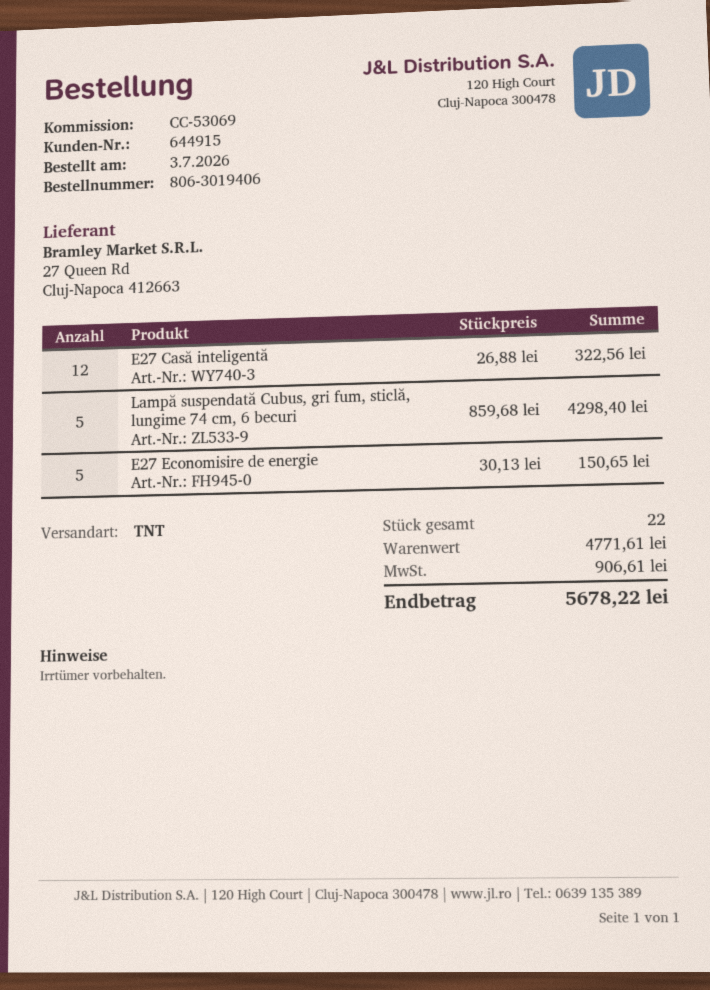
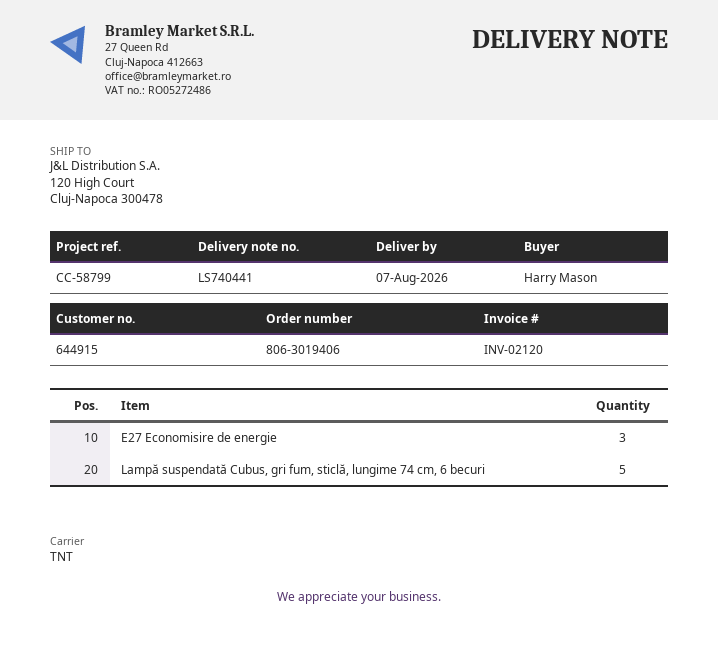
reference: CC-53069 -> CC-58799
E27 Casă inteligentă: 12 -> none
E27 Economisire de energie: 5 -> 3

